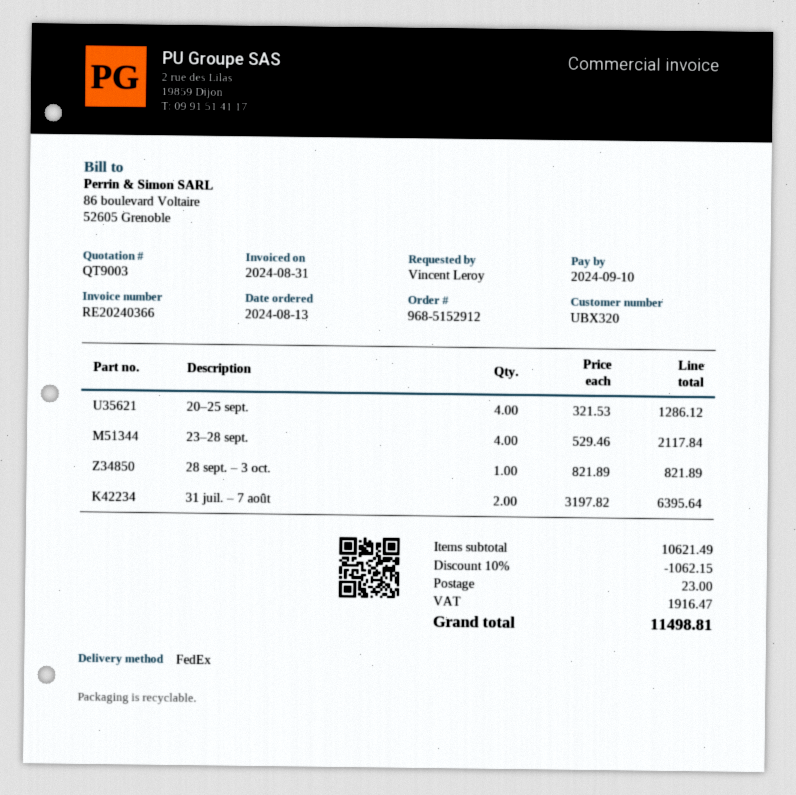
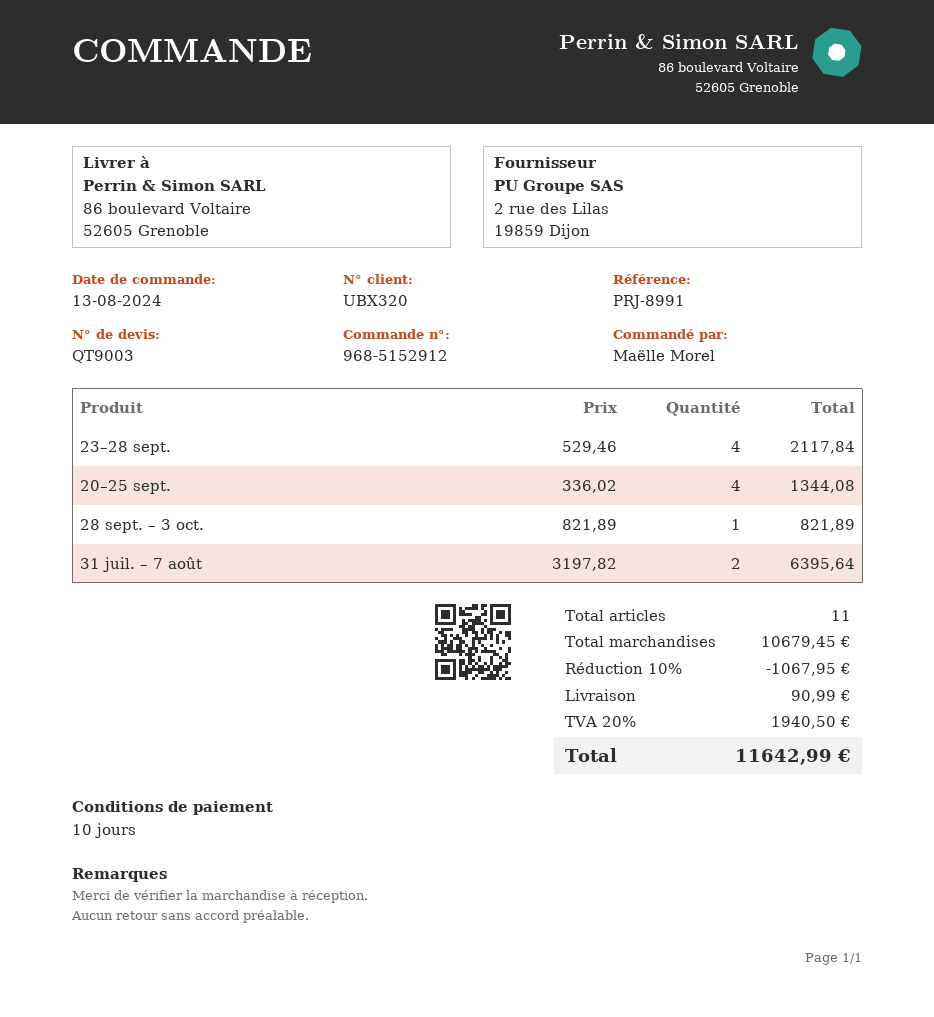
ordered by: Vincent Leroy -> Maëlle Morel
20–25 sept.: 4 x 321.53 = 1286.12 -> 4 x 336.02 = 1344.08
subtotal: 10621.49 -> 10679.45
discount: 10% = 1062.15 -> 10% = 1067.95
shipping: 23.00 -> 90.99
tax: 1916.47 -> 1940.50
total: 11498.81 -> 11642.99

